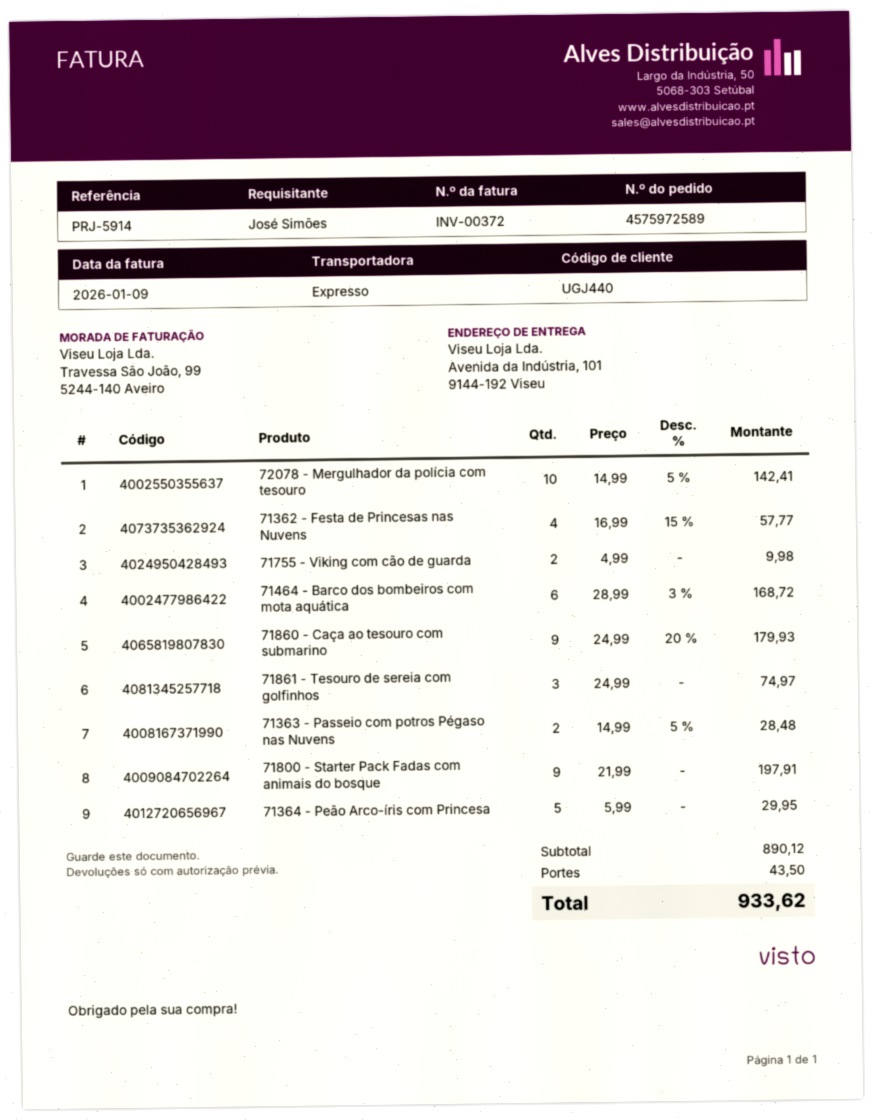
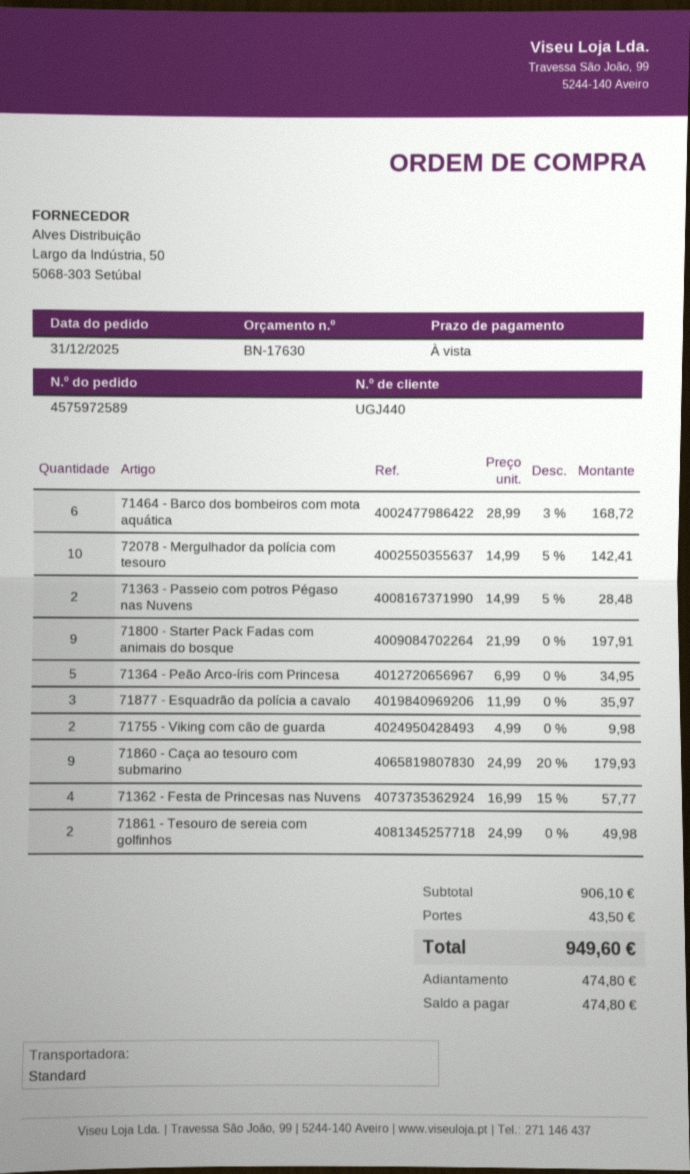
shipping method: express -> standard
71861 - Tesouro de sereia com golfinhos: 3 x 24.99 = 74.97 -> 2 x 24.99 = 49.98
71364 - Peão Arco-íris com Princesa: 5 x 5.99 = 29.95 -> 5 x 6.99 = 34.95
71877 - Esquadrão da polícia a cavalo: none -> 3 x 11.99 = 35.97
subtotal: 890.12 -> 906.10
total: 933.62 -> 949.60

